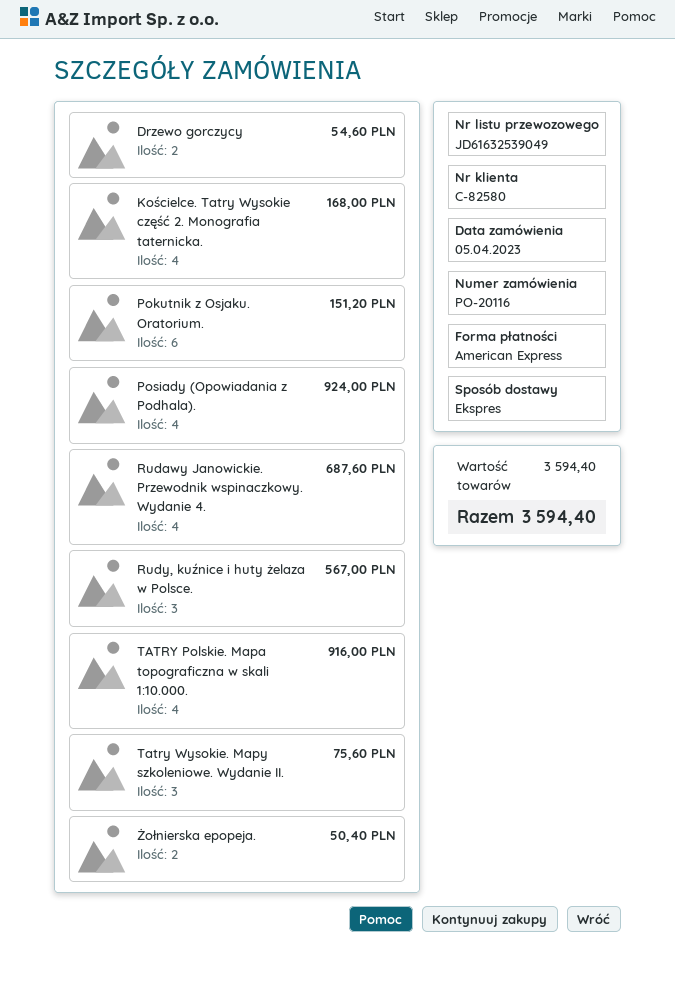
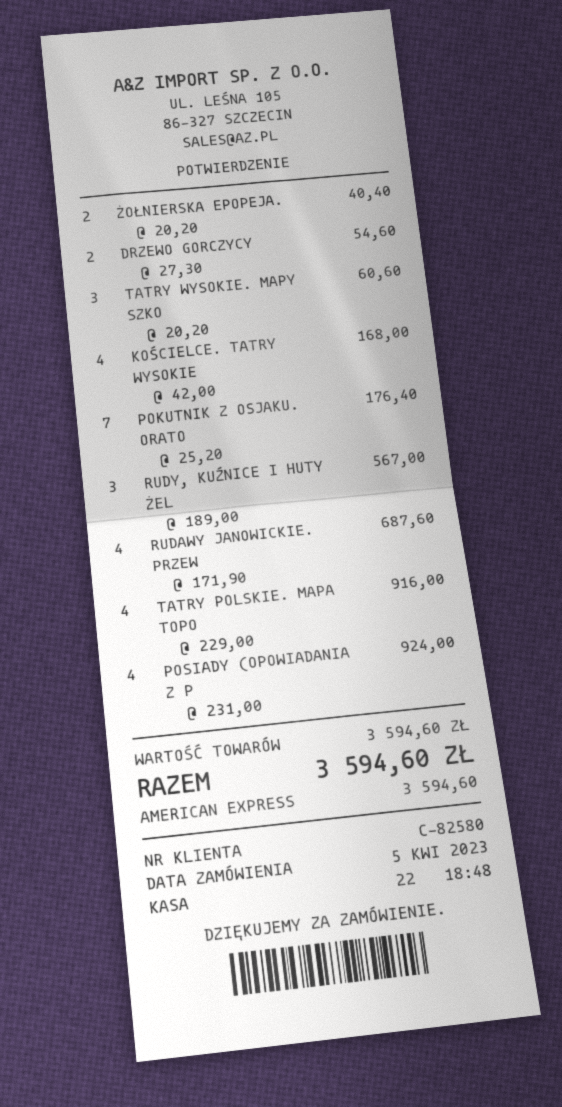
Pokutnik z Osjaku. Oratorium.: 6 for 151.20 -> 7 for 176.40
Tatry Wysokie. Mapy szkoleniowe. Wydanie II.: 3 for 75.60 -> 3 for 60.60
Żołnierska epopeja.: 2 for 50.40 -> 2 for 40.40
subtotal: 3594.40 -> 3594.60
total: 3594.40 -> 3594.60

